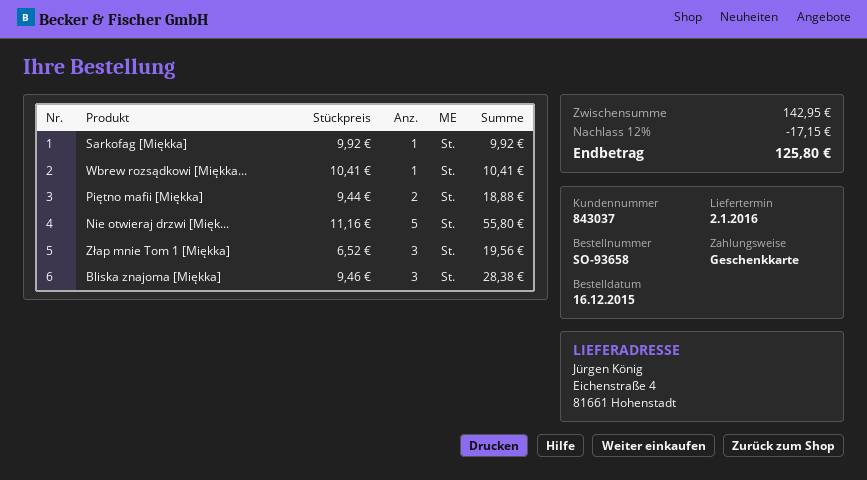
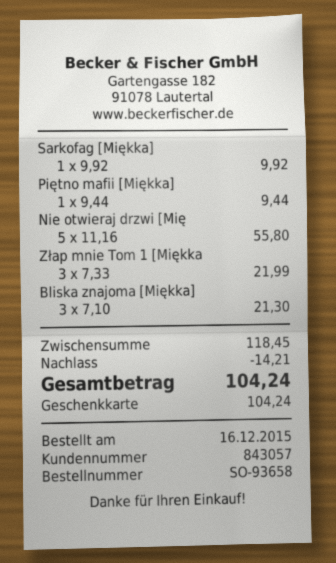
customer number: 843037 -> 843057
Wbrew rozsądkowi [Miękka...: 1 x 10.41 = 10.41 -> none
Piętno mafii [Miękka]: 2 x 9.44 = 18.88 -> 1 x 9.44 = 9.44
Złap mnie Tom 1 [Miękka]: 3 x 6.52 = 19.56 -> 3 x 7.33 = 21.99
Bliska znajoma [Miękka]: 3 x 9.46 = 28.38 -> 3 x 7.10 = 21.30
subtotal: 142.95 -> 118.45
discount: 17.15 -> 14.21
total: 125.80 -> 104.24

